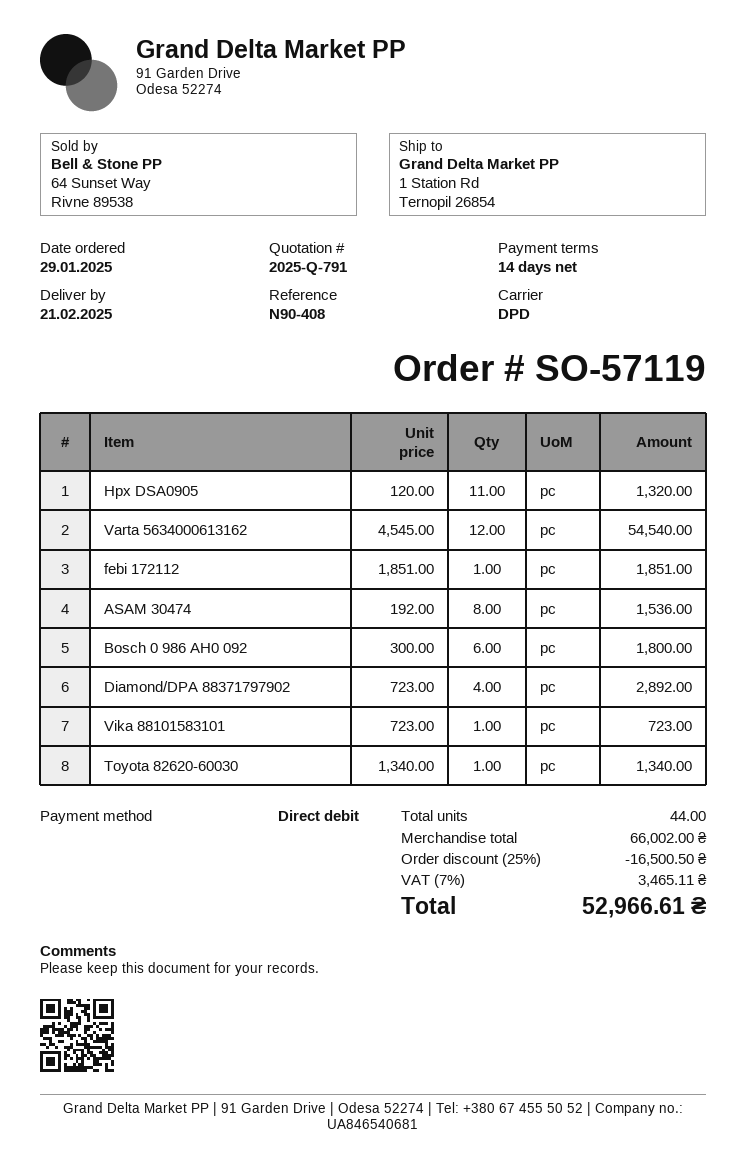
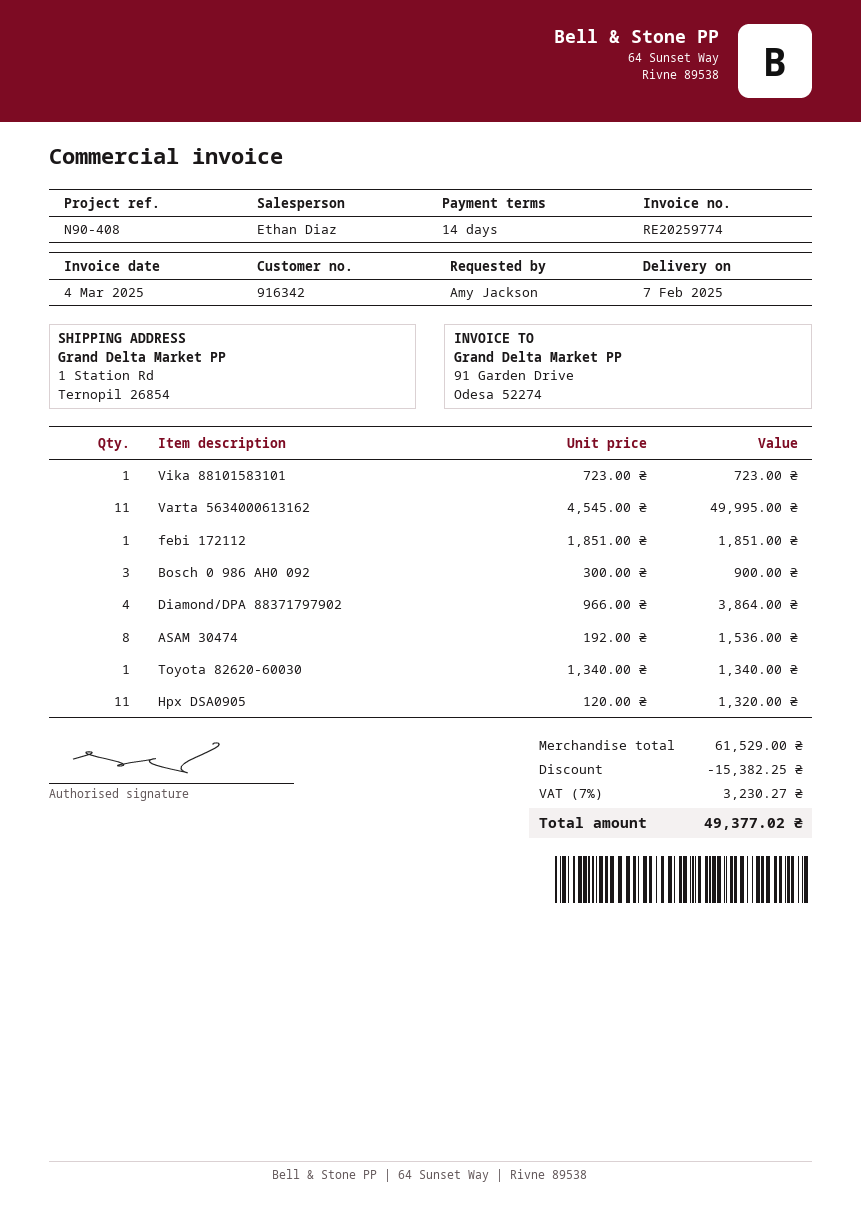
delivery date: 2025-02-21 -> 2025-02-07
Varta 5634000613162: 12 x 4545.00 = 54540.00 -> 11 x 4545.00 = 49995.00
Bosch 0 986 AH0 092: 6 x 300.00 = 1800.00 -> 3 x 300.00 = 900.00
Diamond/DPA 88371797902: 4 x 723.00 = 2892.00 -> 4 x 966.00 = 3864.00
subtotal: 66002.00 -> 61529.00
discount: 16500.50 -> 15382.25
tax: 7% = 3465.11 -> 7% = 3230.27
total: 52966.61 -> 49377.02

